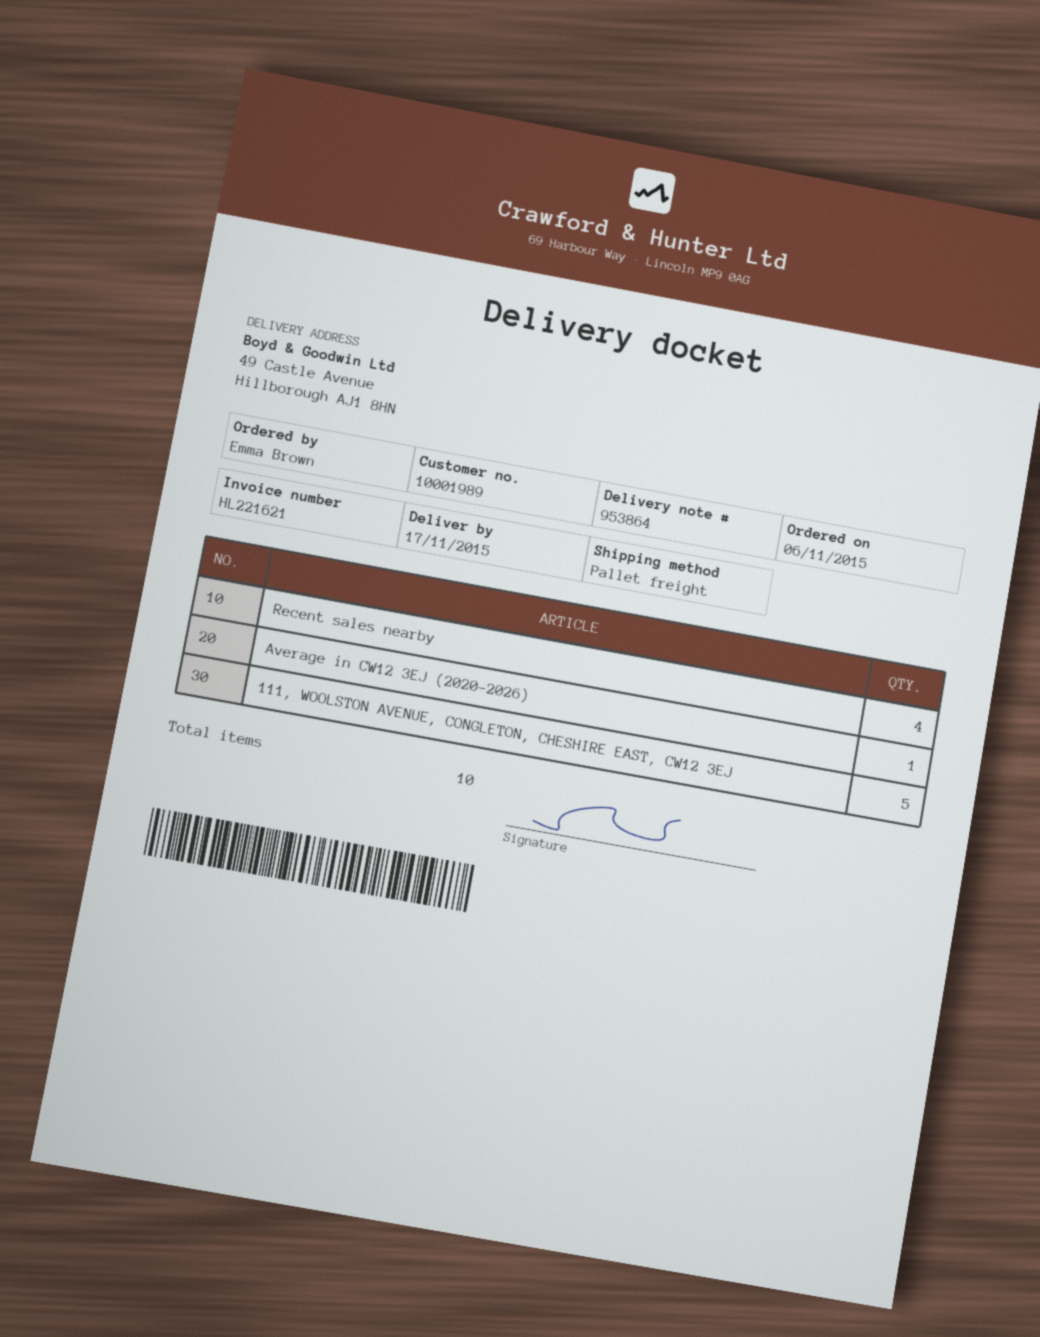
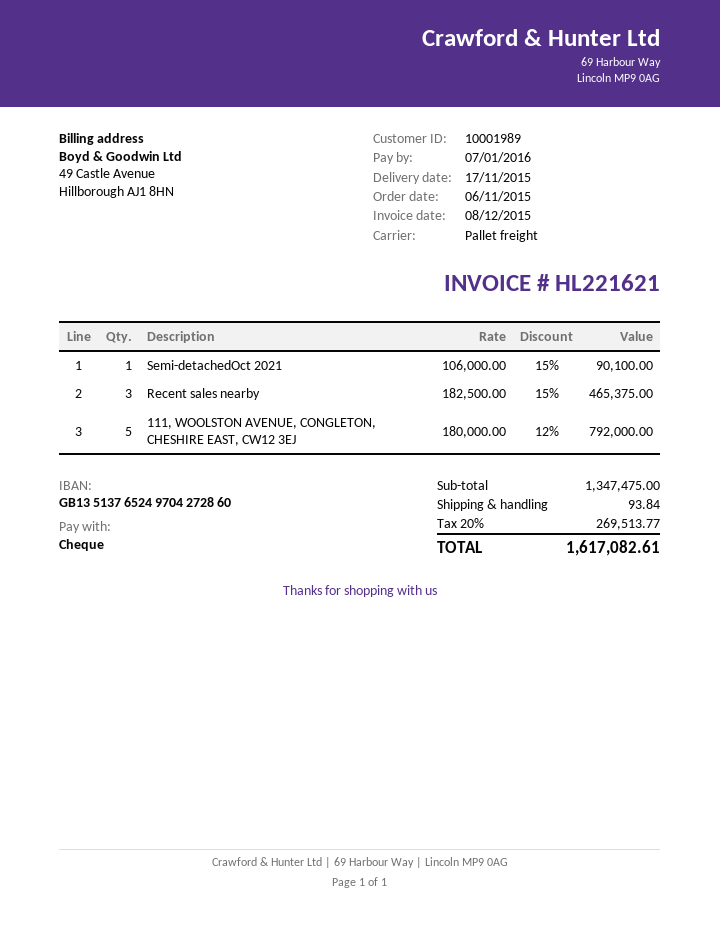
Recent sales nearby: 4 -> 3
Average in CW12 3EJ (2020–2026): 1 -> none
Semi-detachedOct 2021: none -> 1

